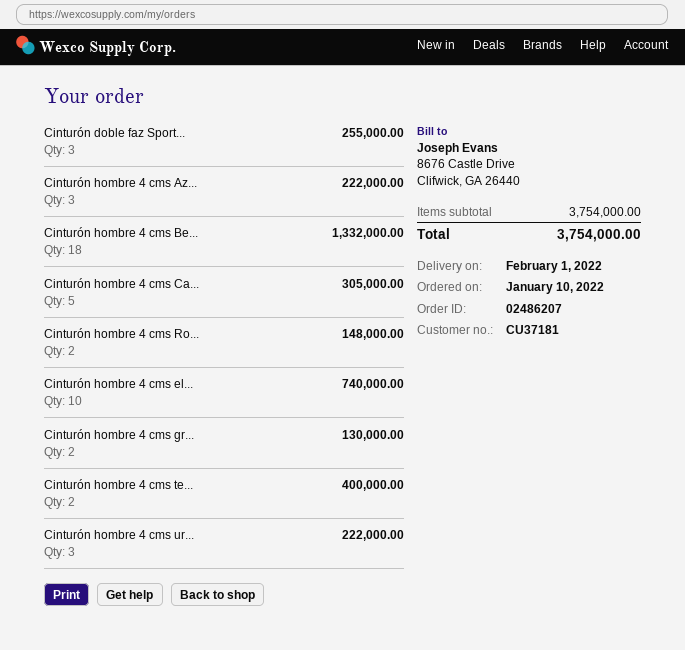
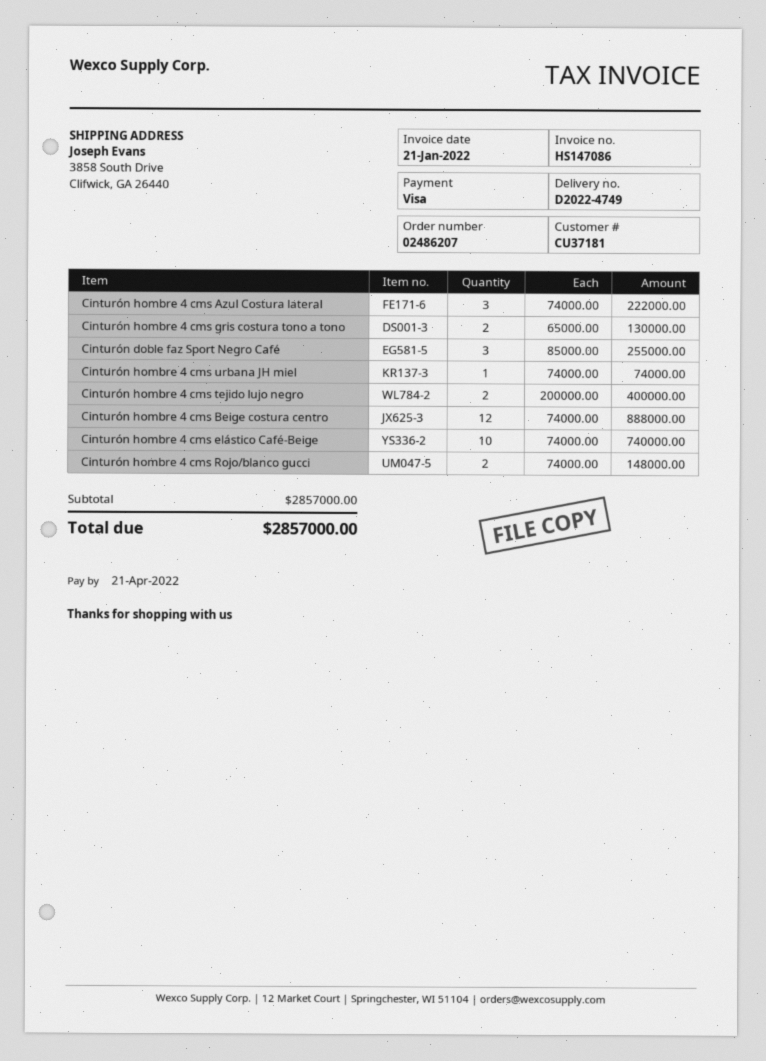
Cinturón hombre 4 cms Be...: 18 for 1332000.00 -> 12 for 888000.00
Cinturón hombre 4 cms Ca...: 5 for 305000.00 -> none
Cinturón hombre 4 cms ur...: 3 for 222000.00 -> 1 for 74000.00
subtotal: 3754000.00 -> 2857000.00
total: 3754000.00 -> 2857000.00

